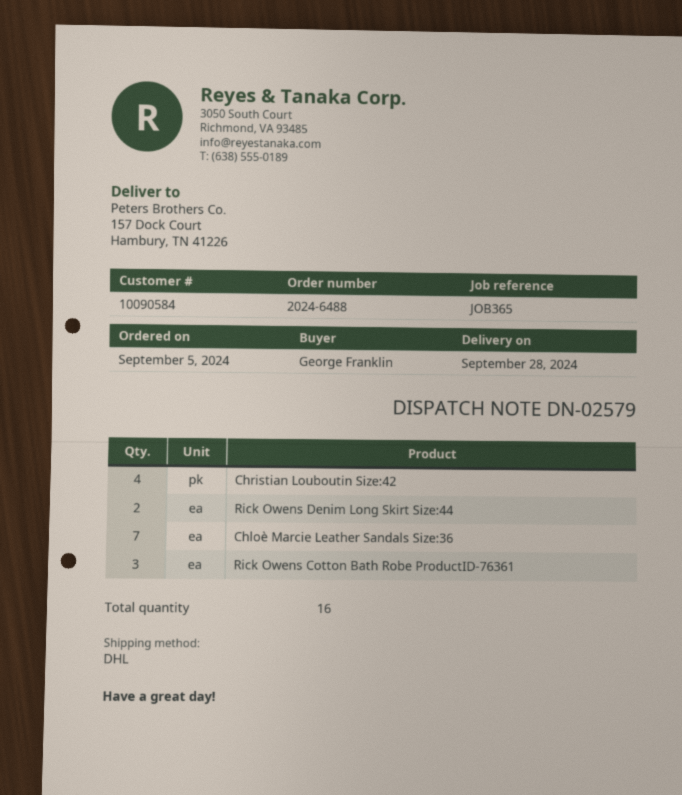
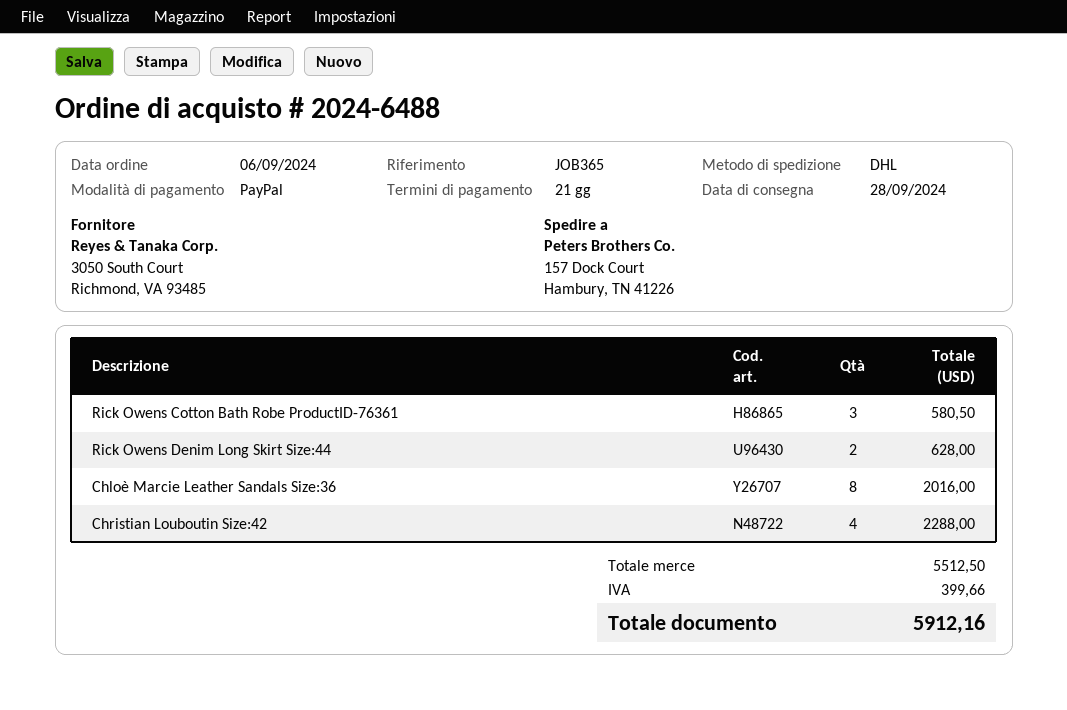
order date: 2024-09-05 -> 2024-09-06
Chloè Marcie Leather Sandals Size:36: 7 -> 8

